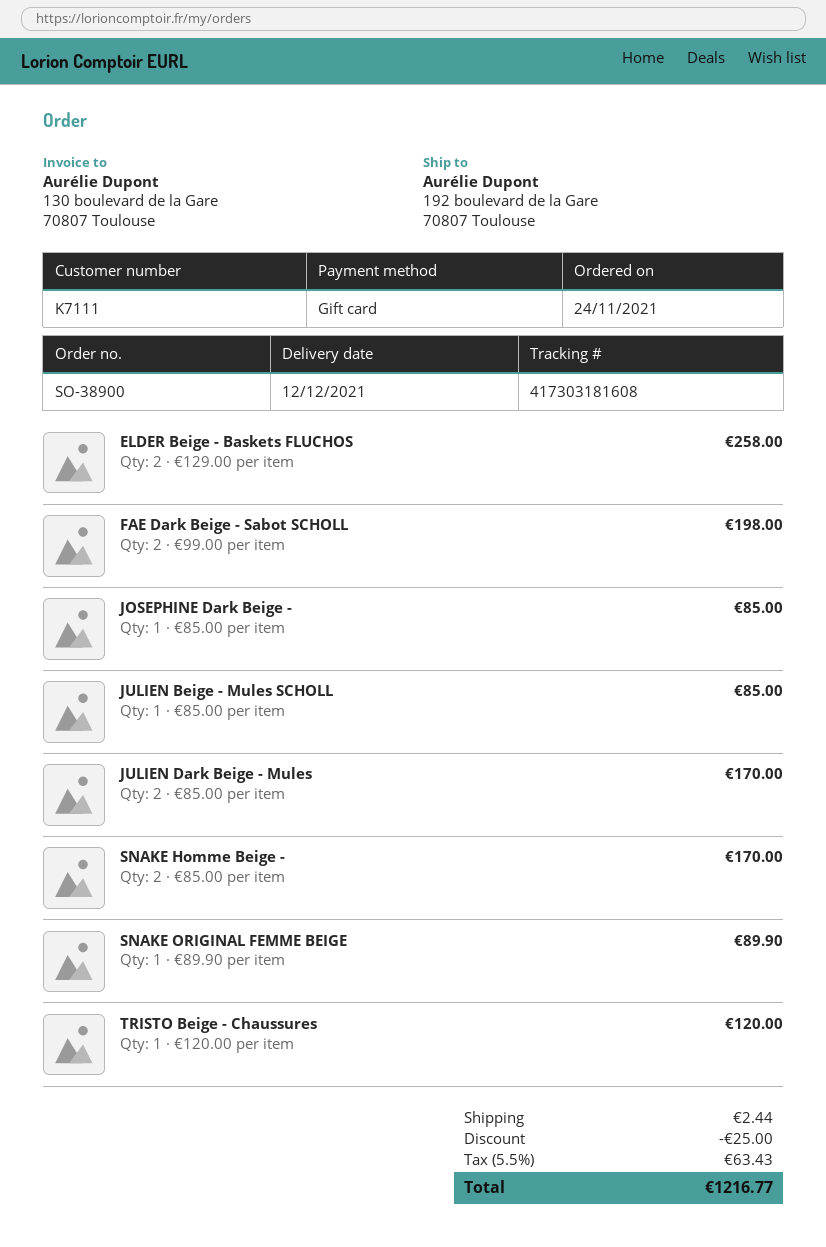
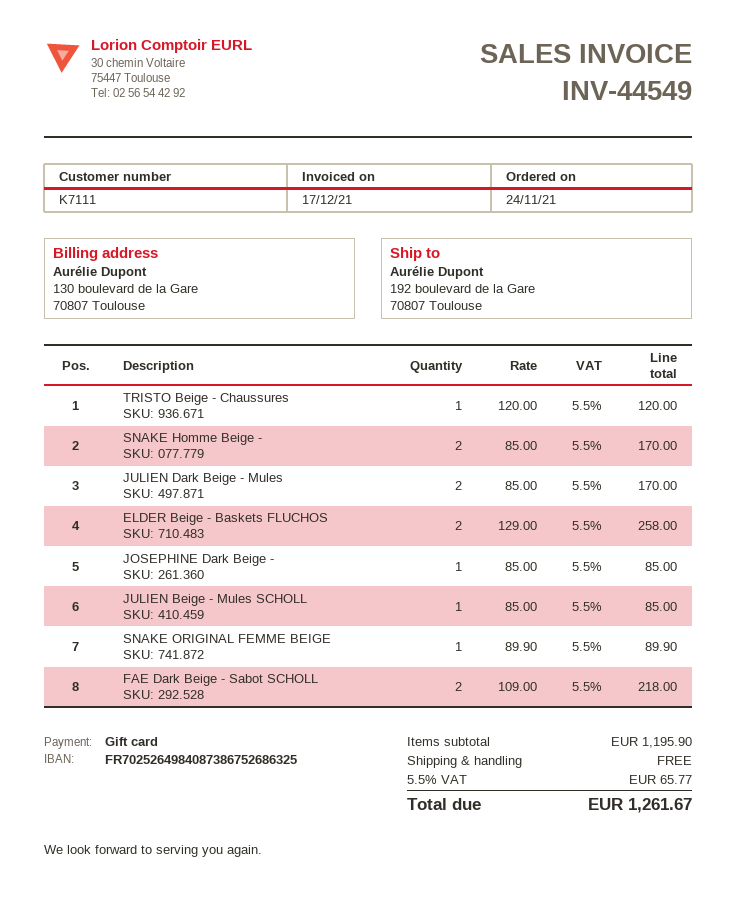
FAE Dark Beige - Sabot SCHOLL: 2 x 99.00 = 198.00 -> 2 x 109.00 = 218.00
discount: 25.00 -> none
shipping: 2.44 -> 0.00
tax: 5.5% = 63.43 -> 5.5% = 65.77
total: 1216.77 -> 1261.67

